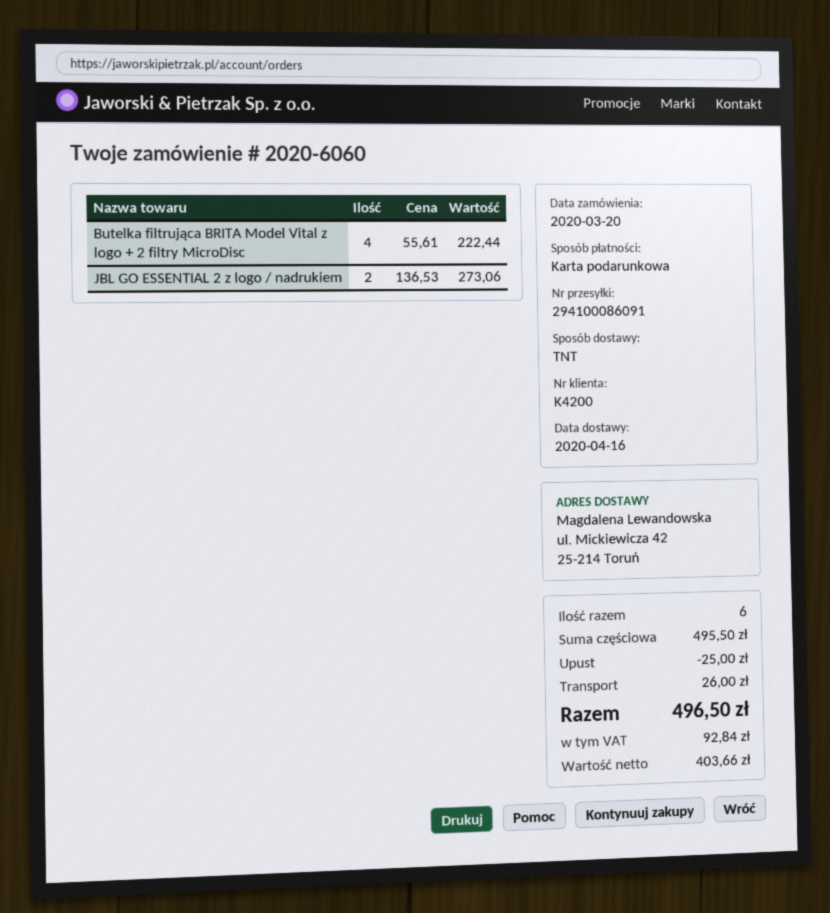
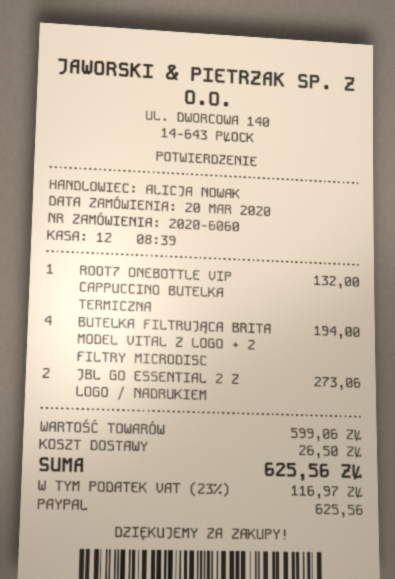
payment method: gift card -> PayPal
Butelka filtrująca BRITA Model Vital z logo + 2 filtry MicroDisc: 4 for 222.44 -> 4 for 194.00
ROOT7 ONEBOTTLE VIP CAPPUCCINO BUTELKA TERMICZNA: none -> 1 for 132.00
subtotal: 495.50 -> 599.06
discount: 25.00 -> none
shipping: 26.00 -> 26.50
tax: 92.84 -> 116.97
total: 496.50 -> 625.56

